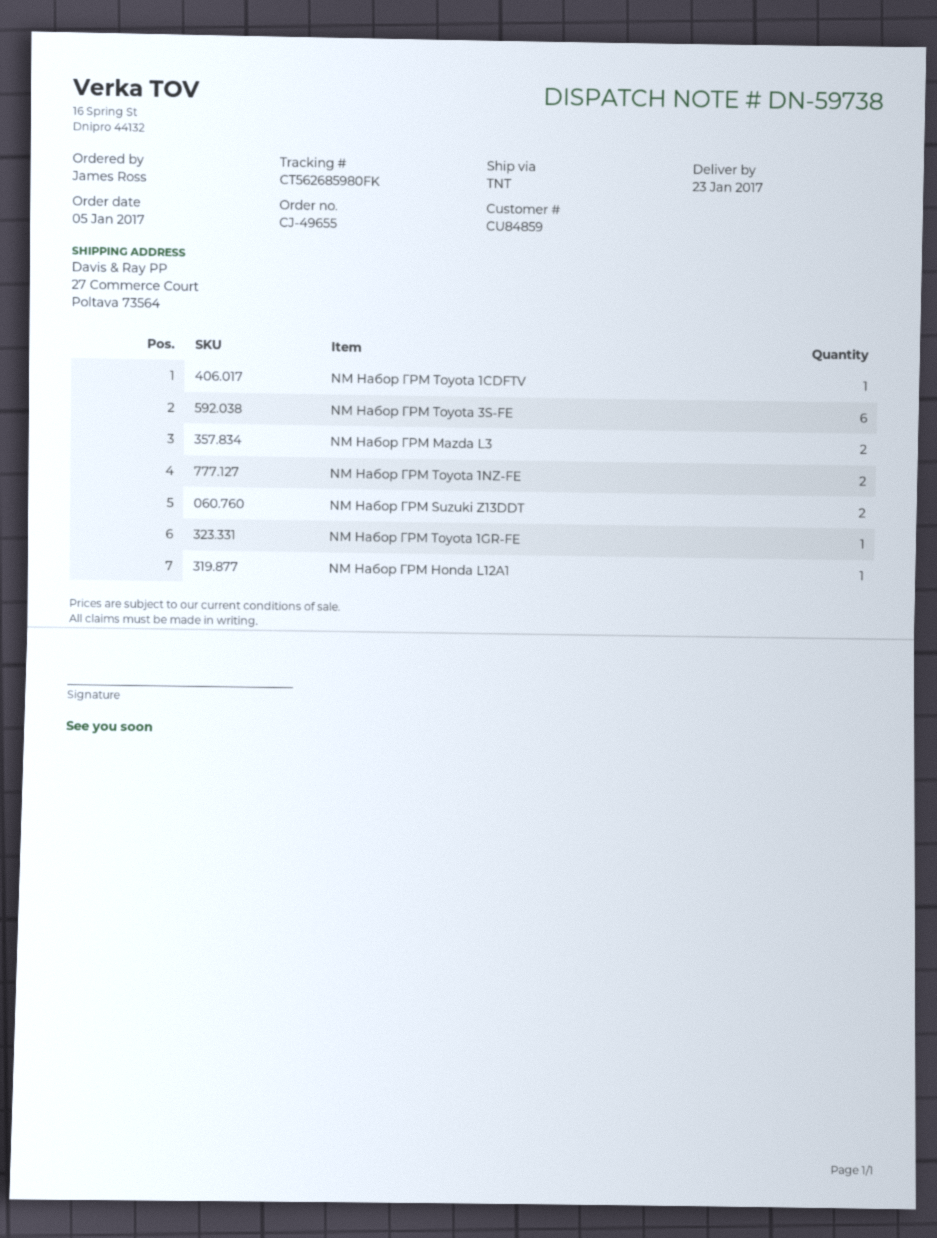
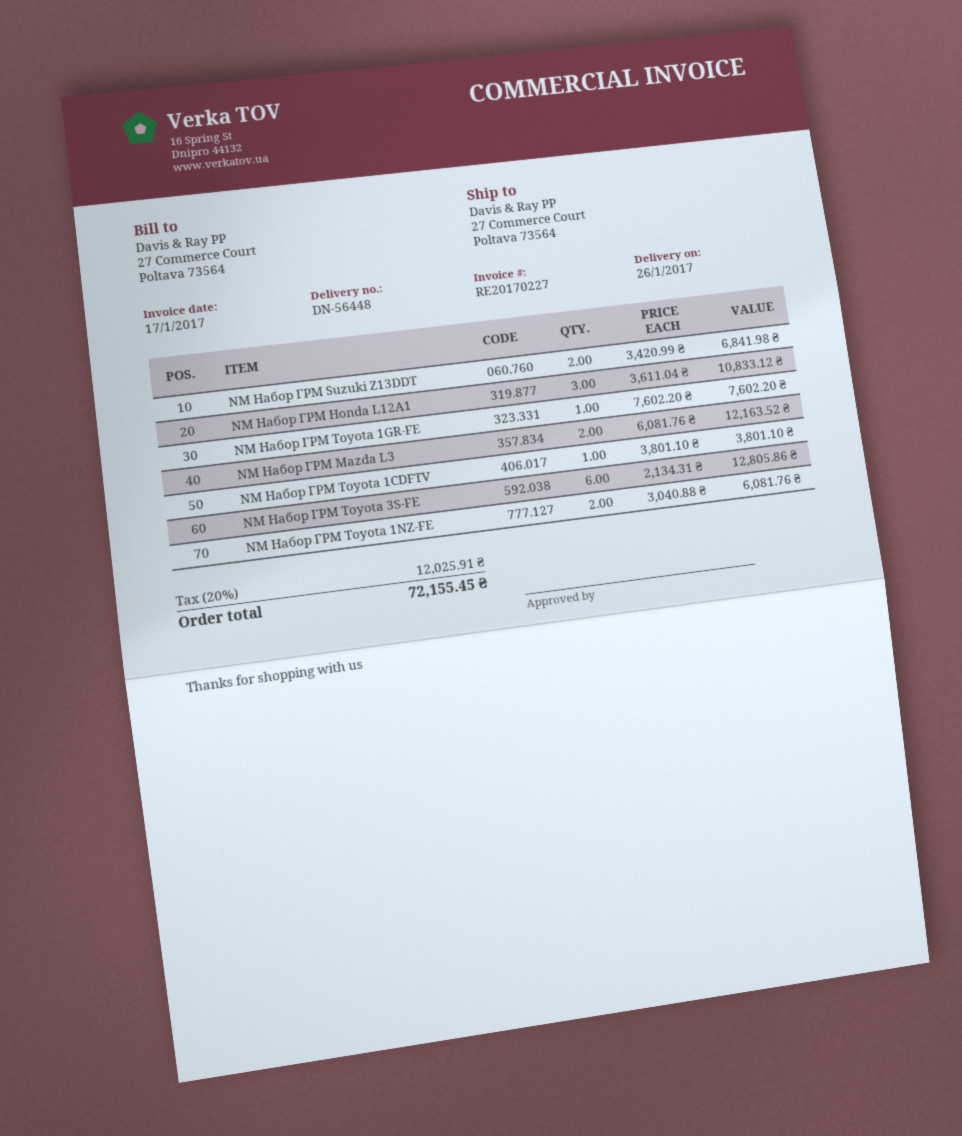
delivery note number: DN-59738 -> DN-56448
delivery date: 2017-01-23 -> 2017-01-26
NM Набор ГРМ Honda L12A1: 1 -> 3

